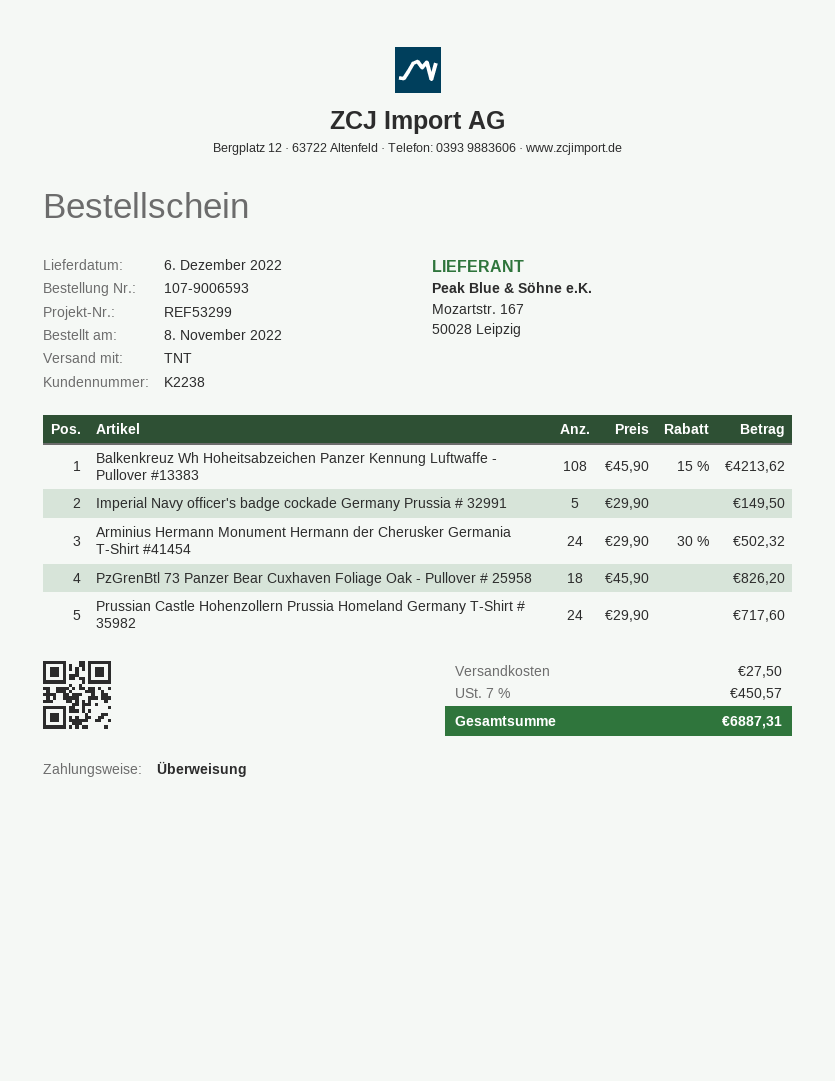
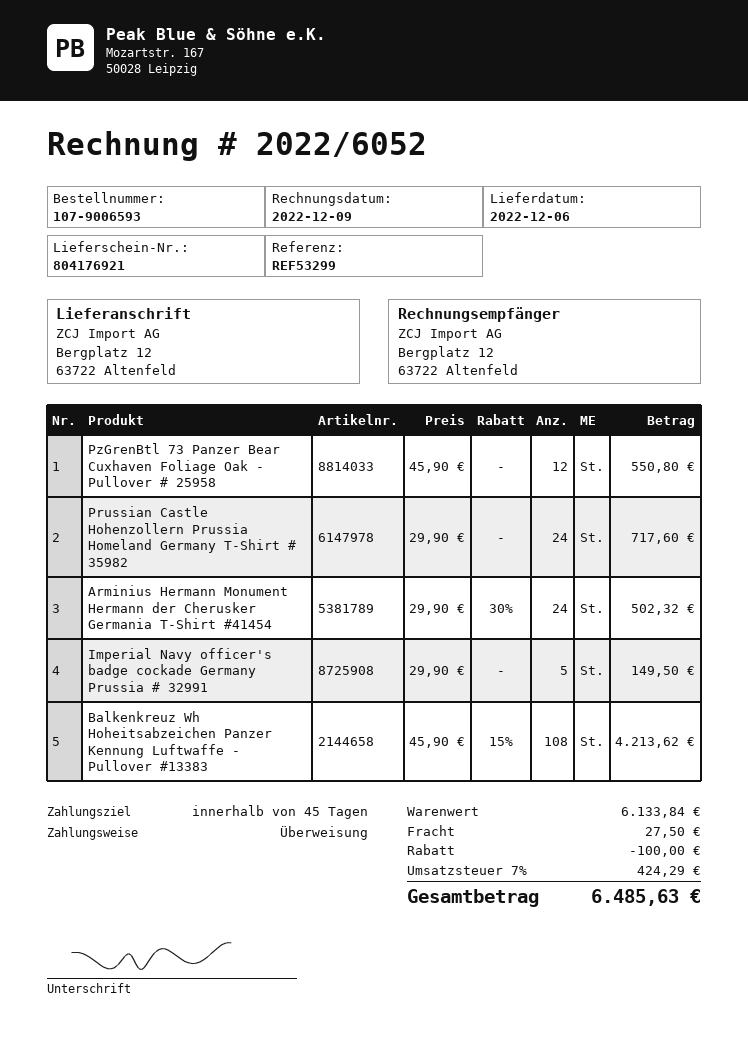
PzGrenBtl 73 Panzer Bear Cuxhaven Foliage Oak - Pullover # 25958: 18 x 45.90 = 826.20 -> 12 x 45.90 = 550.80
discount: none -> 100.00
tax: 7% = 450.57 -> 7% = 424.29
total: 6887.31 -> 6485.63

